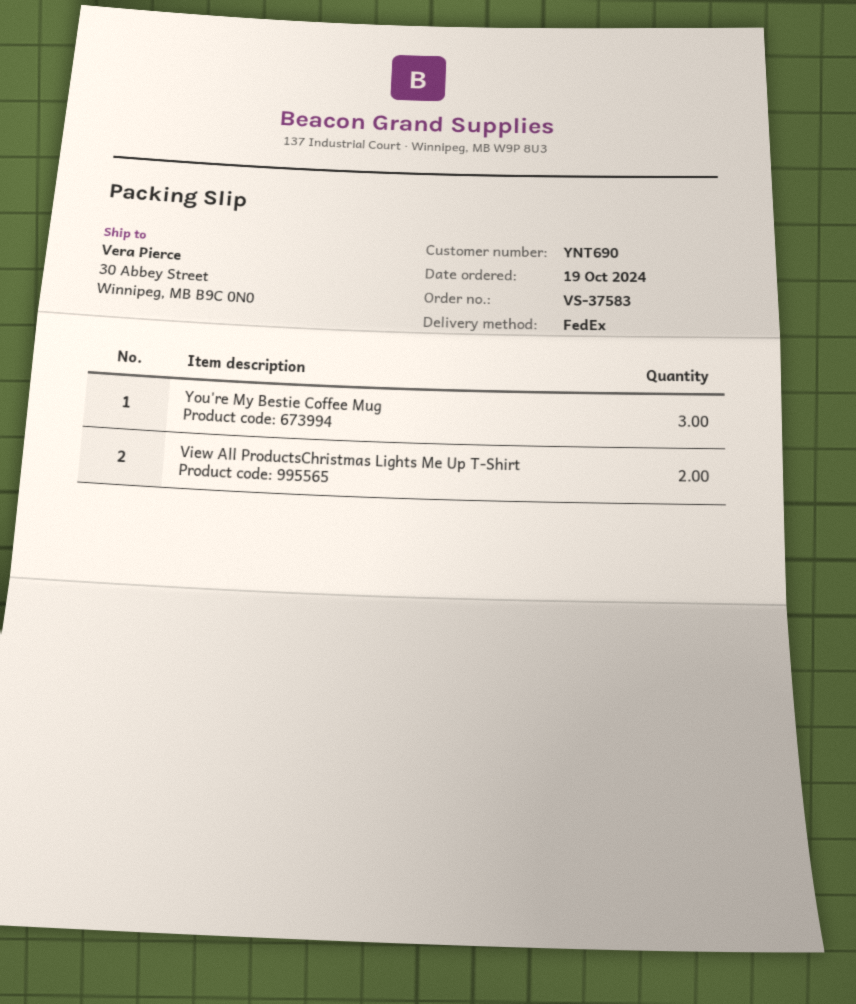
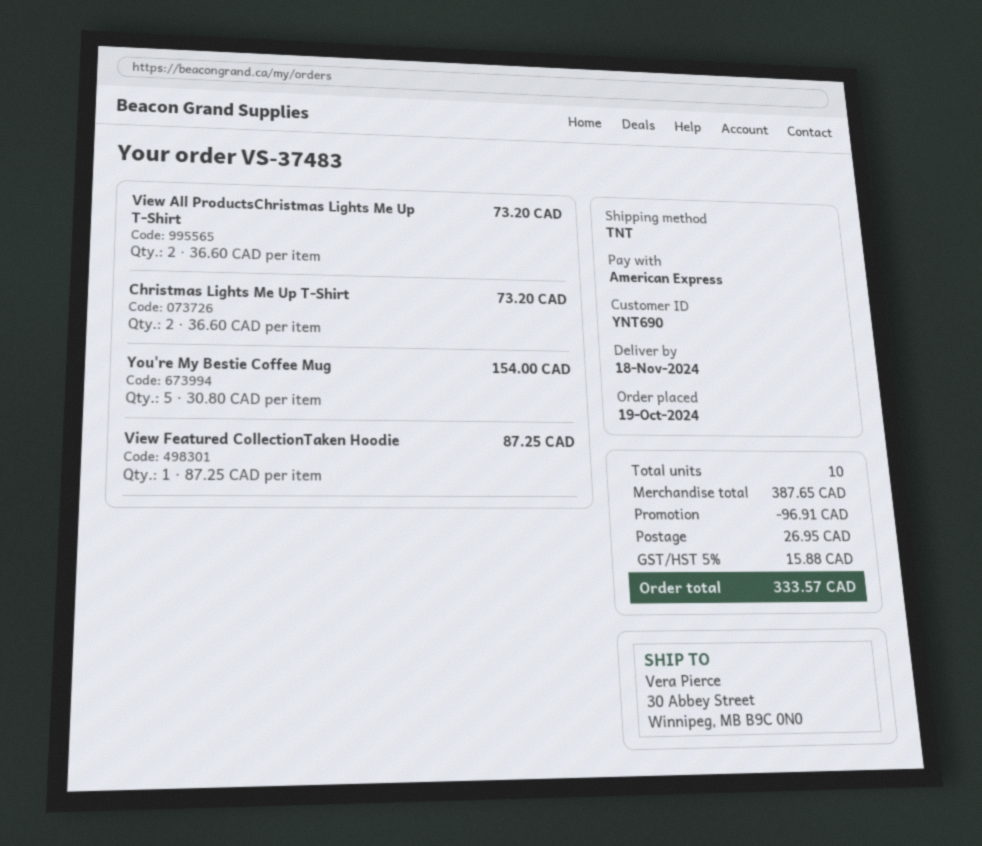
order number: VS-37583 -> VS-37483
shipping method: FedEx -> TNT
You're My Bestie Coffee Mug: 3 -> 5
Christmas Lights Me Up T-Shirt: none -> 2
View Featured CollectionTaken Hoodie: none -> 1

